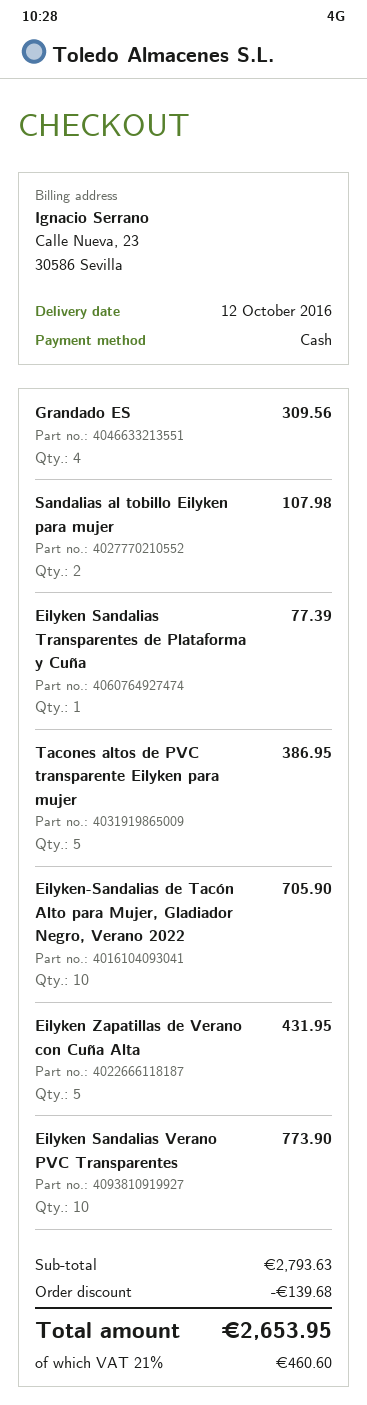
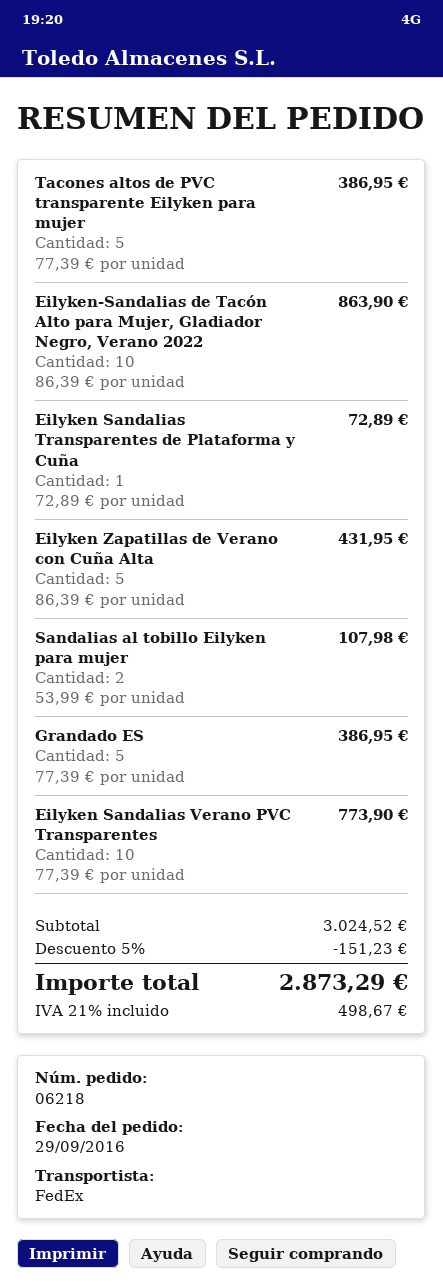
Grandado ES: 4 for 309.56 -> 5 for 386.95
Eilyken Sandalias Transparentes de Plataforma y Cuña: 1 for 77.39 -> 1 for 72.89
Eilyken-Sandalias de Tacón Alto para Mujer, Gladiador Negro, Verano 2022: 10 for 705.90 -> 10 for 863.90
subtotal: 2793.63 -> 3024.52
discount: 139.68 -> 151.23
tax: 21% = 460.60 -> 21% = 498.67
total: 2653.95 -> 2873.29

